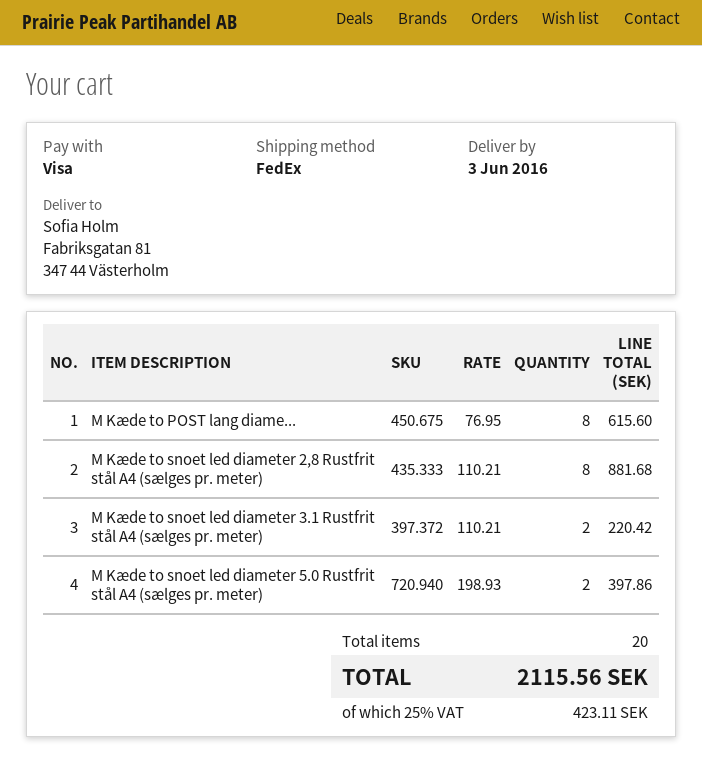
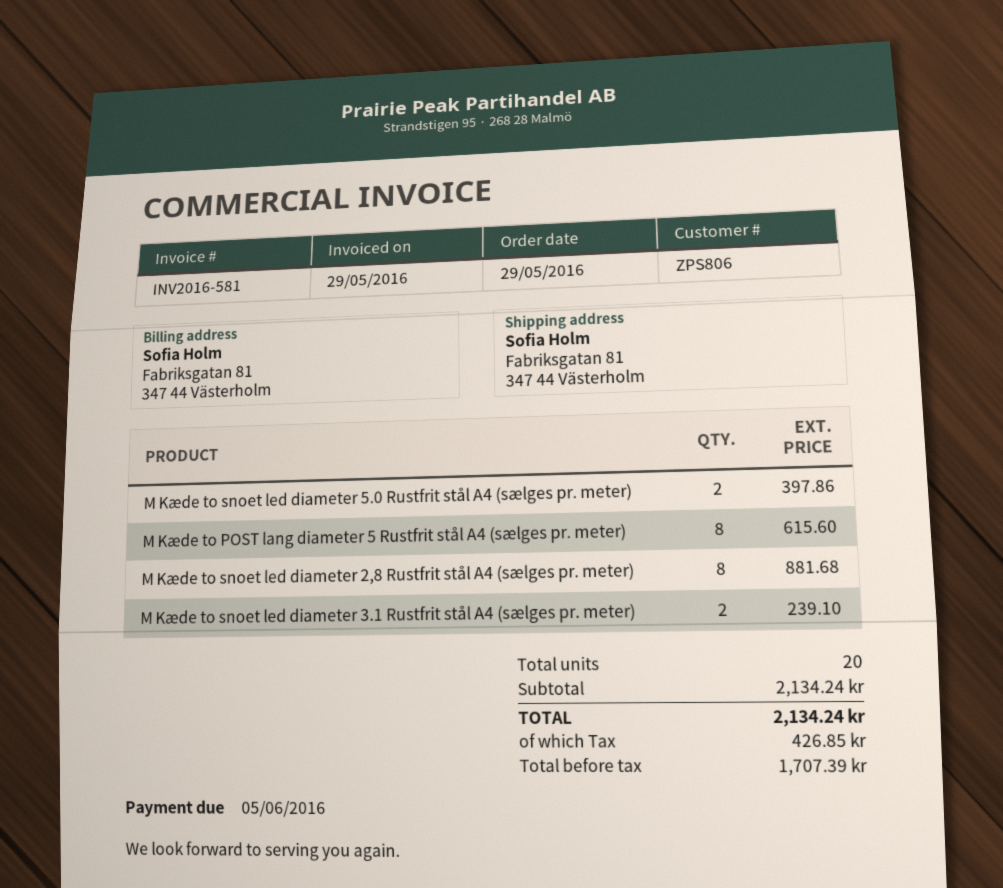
M Kæde to snoet led diameter 3.1 Rustfrit stål A4 (sælges pr. meter): 2 for 220.42 -> 2 for 239.10
tax: 423.11 -> 426.85
total: 2115.56 -> 2134.24

